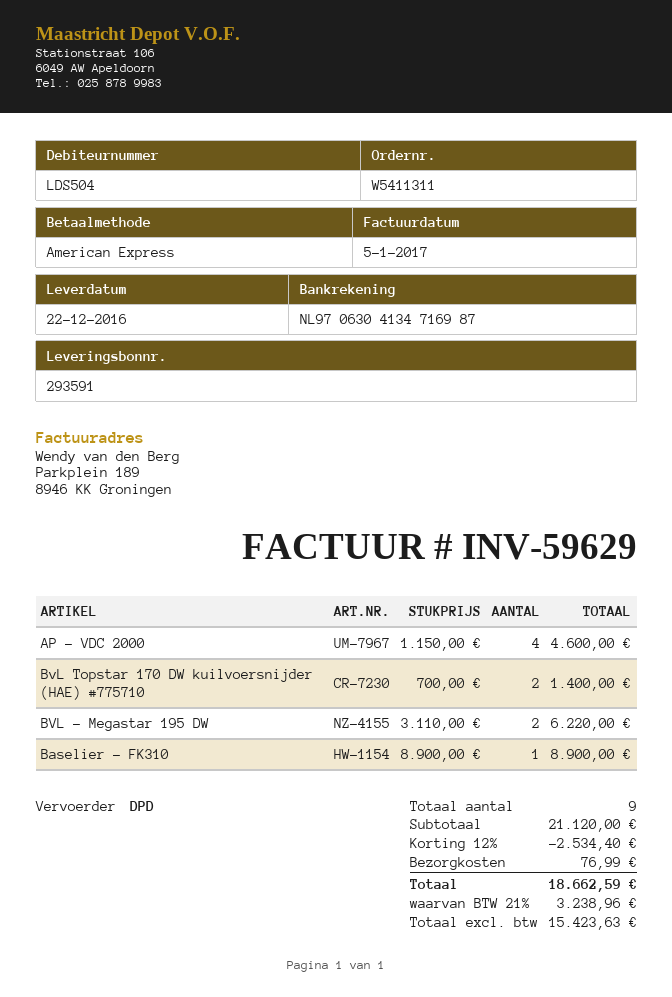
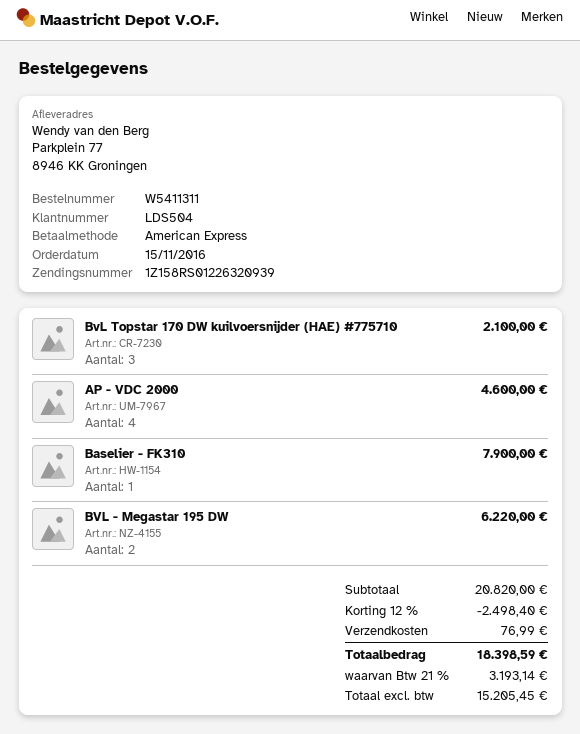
BvL Topstar 170 DW kuilvoersnijder (HAE) #775710: 2 for 1400.00 -> 3 for 2100.00
Baselier - FK310: 1 for 8900.00 -> 1 for 7900.00
subtotal: 21120.00 -> 20820.00
discount: 12% = 2534.40 -> 12% = 2498.40
net: 15423.63 -> 15205.45
tax: 21% = 3238.96 -> 21% = 3193.14
total: 18662.59 -> 18398.59

